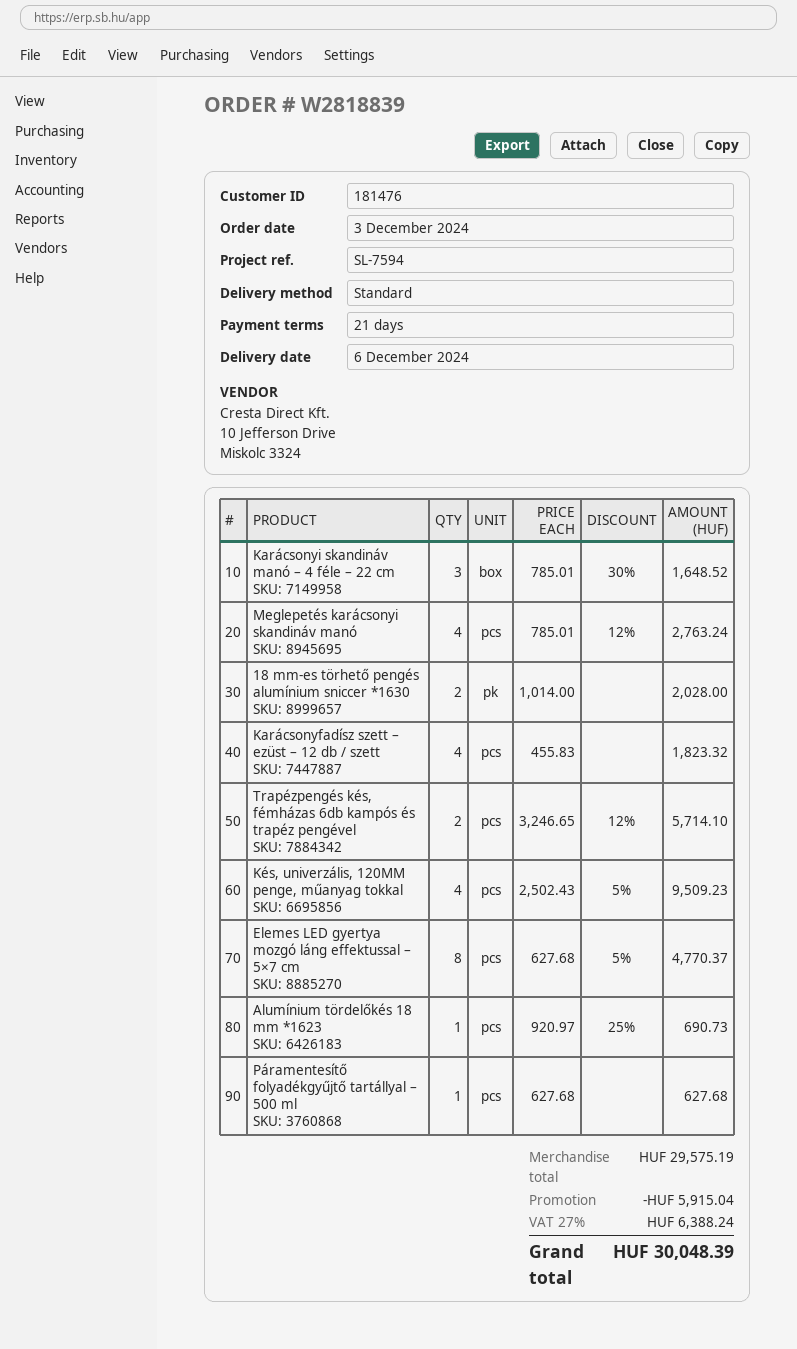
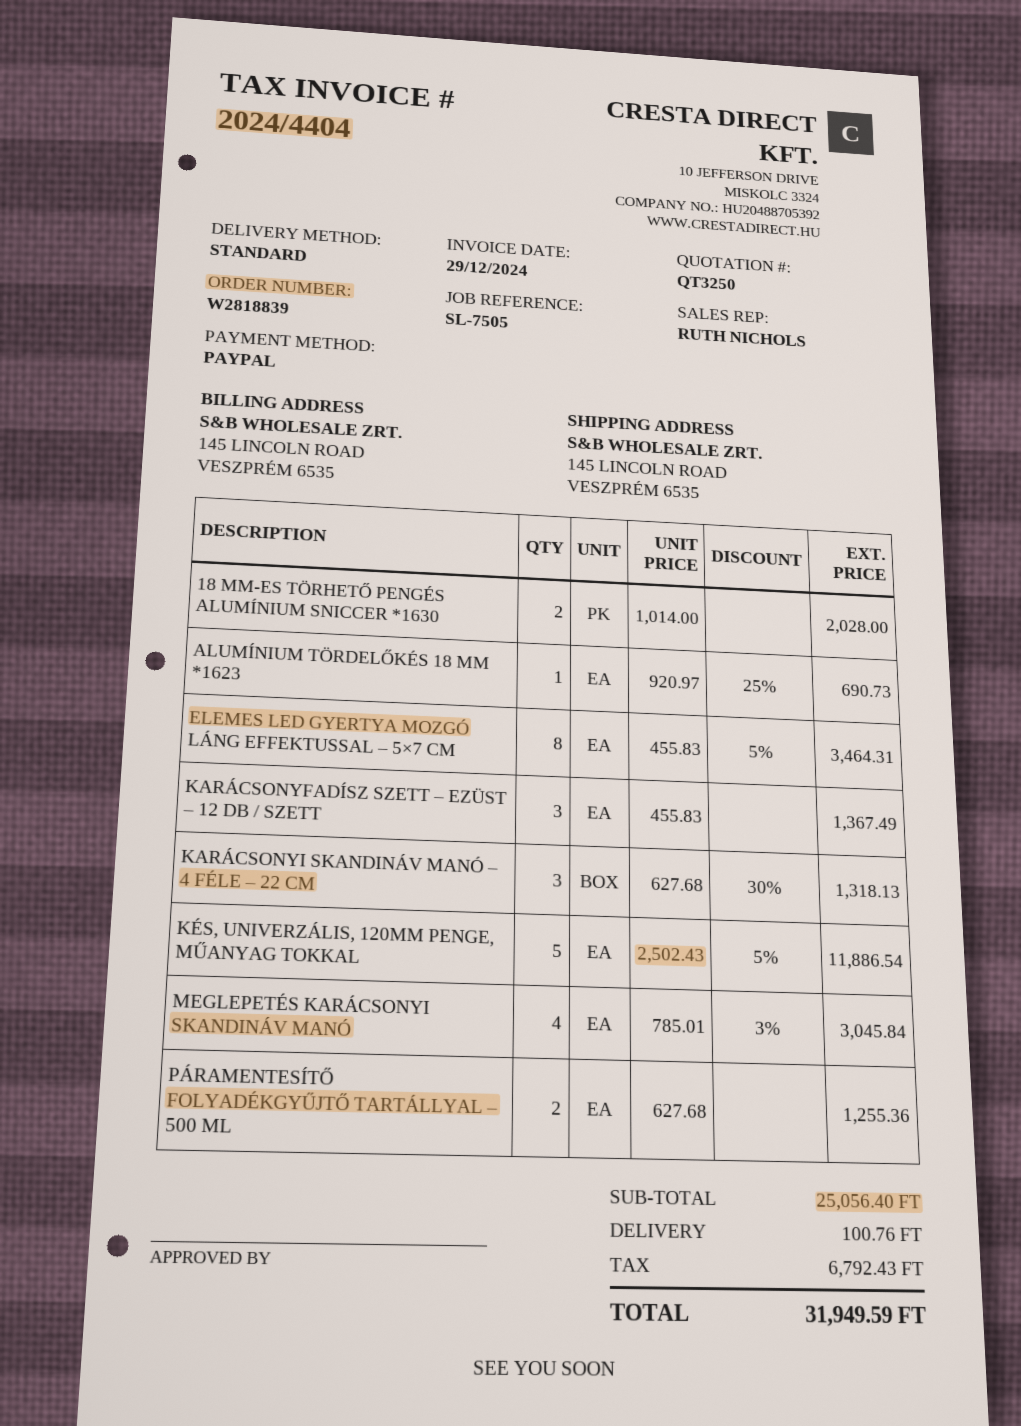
reference: SL-7594 -> SL-7505
Karácsonyi skandináv manó – 4 féle – 22 cm: 3 x 785.01 - 30% = 1648.52 -> 3 x 627.68 - 30% = 1318.13
Meglepetés karácsonyi skandináv manó: 4 x 785.01 - 12% = 2763.24 -> 4 x 785.01 - 3% = 3045.84
Karácsonyfadísz szett – ezüst – 12 db / szett: 4 x 455.83 = 1823.32 -> 3 x 455.83 = 1367.49
Trapézpengés kés, fémházas 6db kampós és trapéz pengével: 2 x 3246.65 - 12% = 5714.10 -> none
Kés, univerzális, 120MM penge, műanyag tokkal: 4 x 2502.43 - 5% = 9509.23 -> 5 x 2502.43 - 5% = 11886.54
Elemes LED gyertya mozgó láng effektussal – 5×7 cm: 8 x 627.68 - 5% = 4770.37 -> 8 x 455.83 - 5% = 3464.31
Páramentesítő folyadékgyűjtő tartállyal – 500 ml: 1 x 627.68 = 627.68 -> 2 x 627.68 = 1255.36
subtotal: 29575.19 -> 25056.40
discount: 5915.04 -> none
shipping: none -> 100.76
tax: 6388.24 -> 6792.43
total: 30048.39 -> 31949.59

